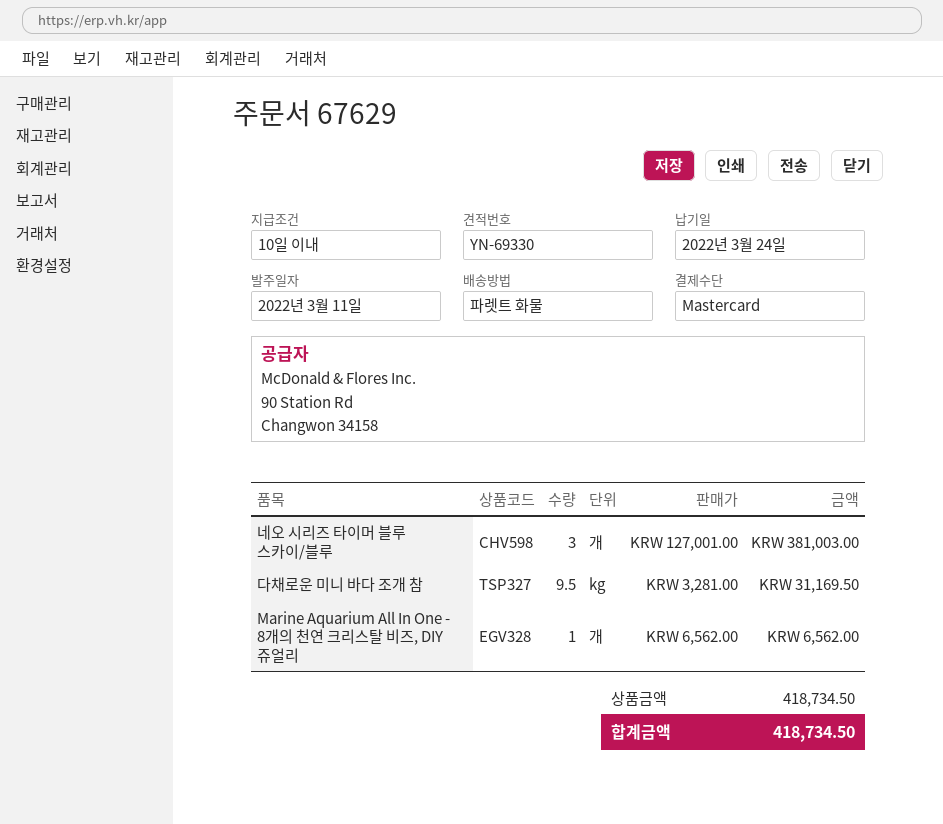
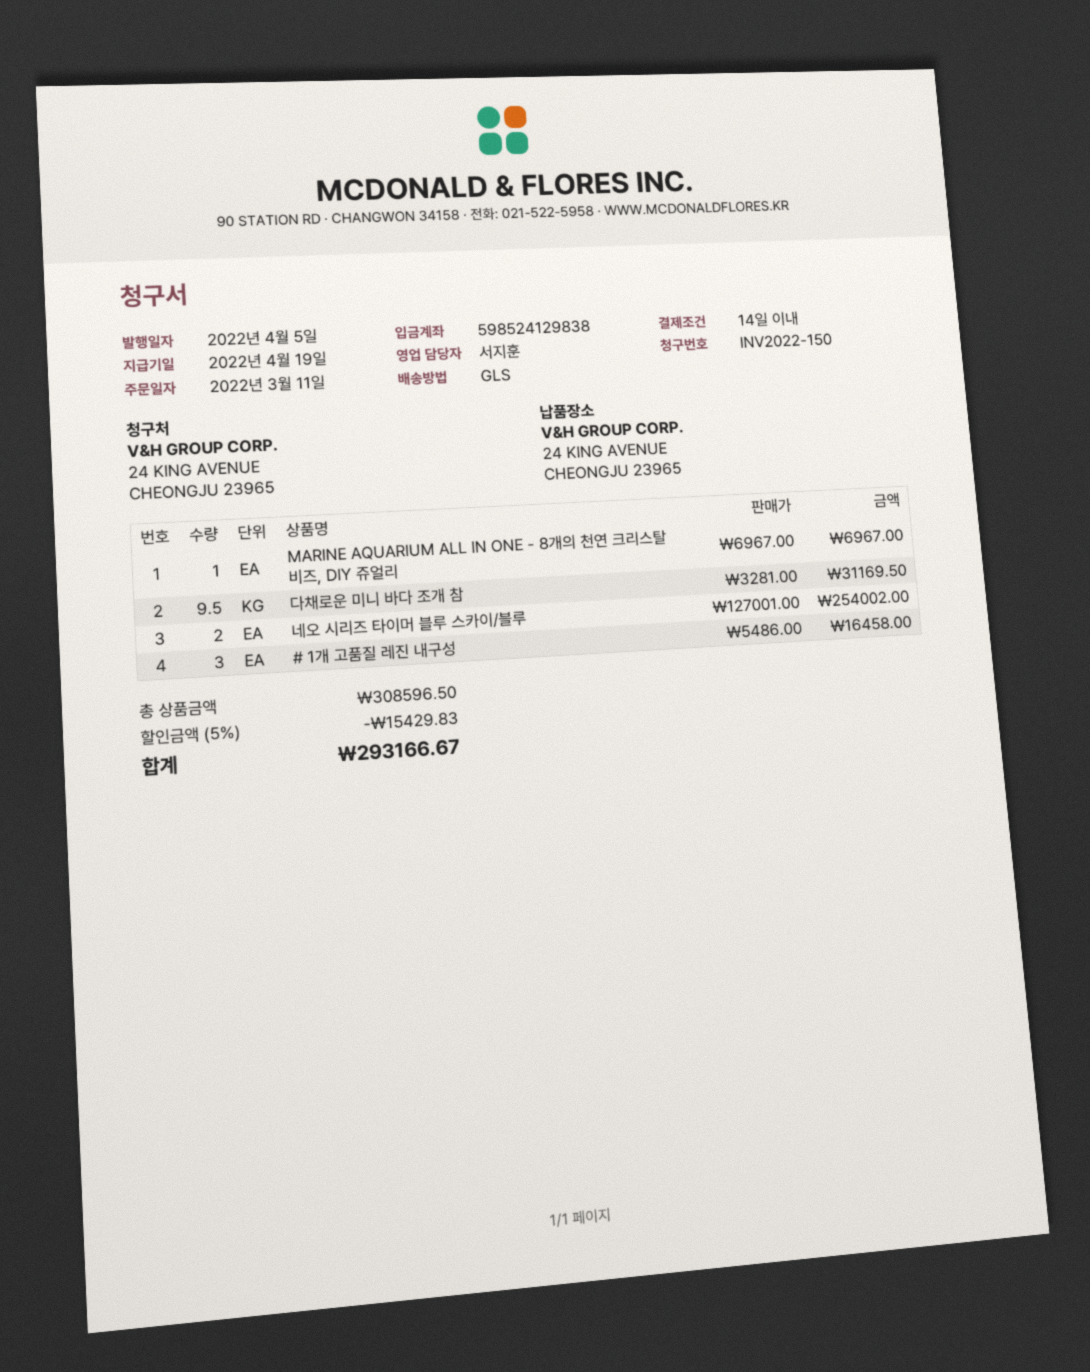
payment terms: 10 days -> 14 days
shipping method: pallet freight -> GLS
네오 시리즈 타이머 블루 스카이/블루: 3 x 127001.00 = 381003.00 -> 2 x 127001.00 = 254002.00
Marine Aquarium All In One - 8개의 천연 크리스탈 비즈, DIY 쥬얼리: 1 x 6562.00 = 6562.00 -> 1 x 6967.00 = 6967.00
# 1개 고품질 레진 내구성: none -> 3 x 5486.00 = 16458.00
subtotal: 418734.50 -> 308596.50
discount: none -> 5% = 15429.83
total: 418734.50 -> 293166.67

